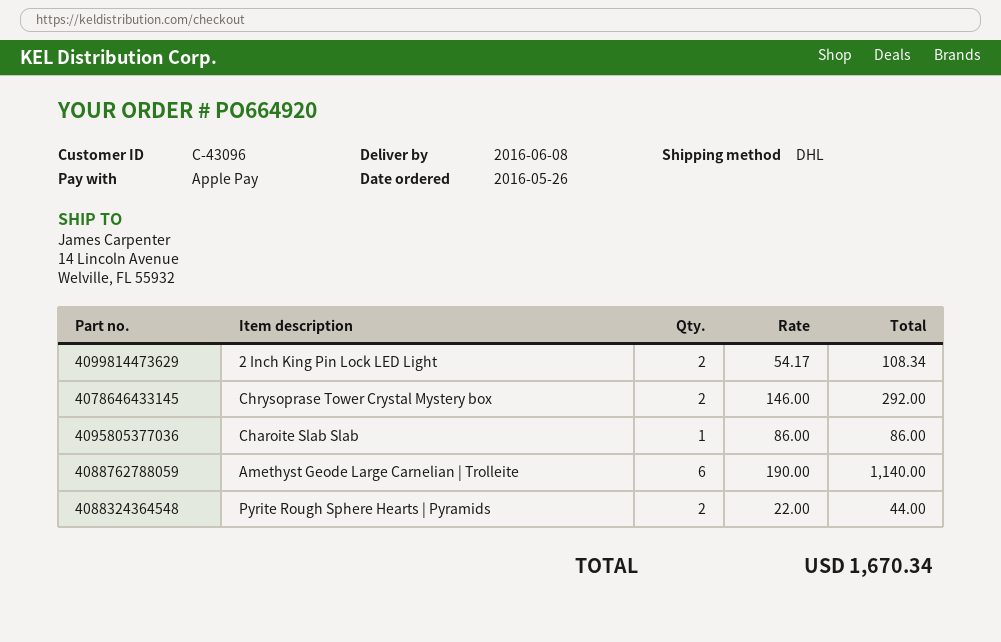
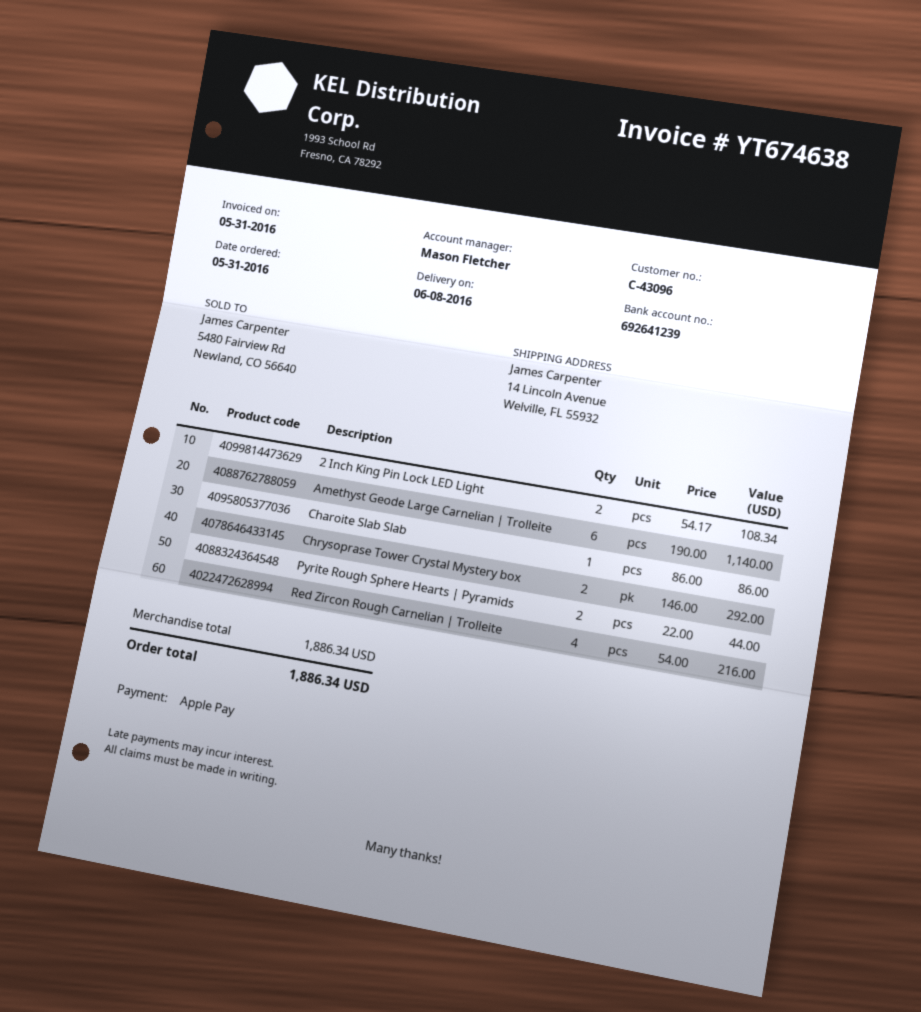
order date: 2016-05-26 -> 2016-05-31
Red Zircon Rough Carnelian | Trolleite: none -> 4 x 54.00 = 216.00
total: 1670.34 -> 1886.34

